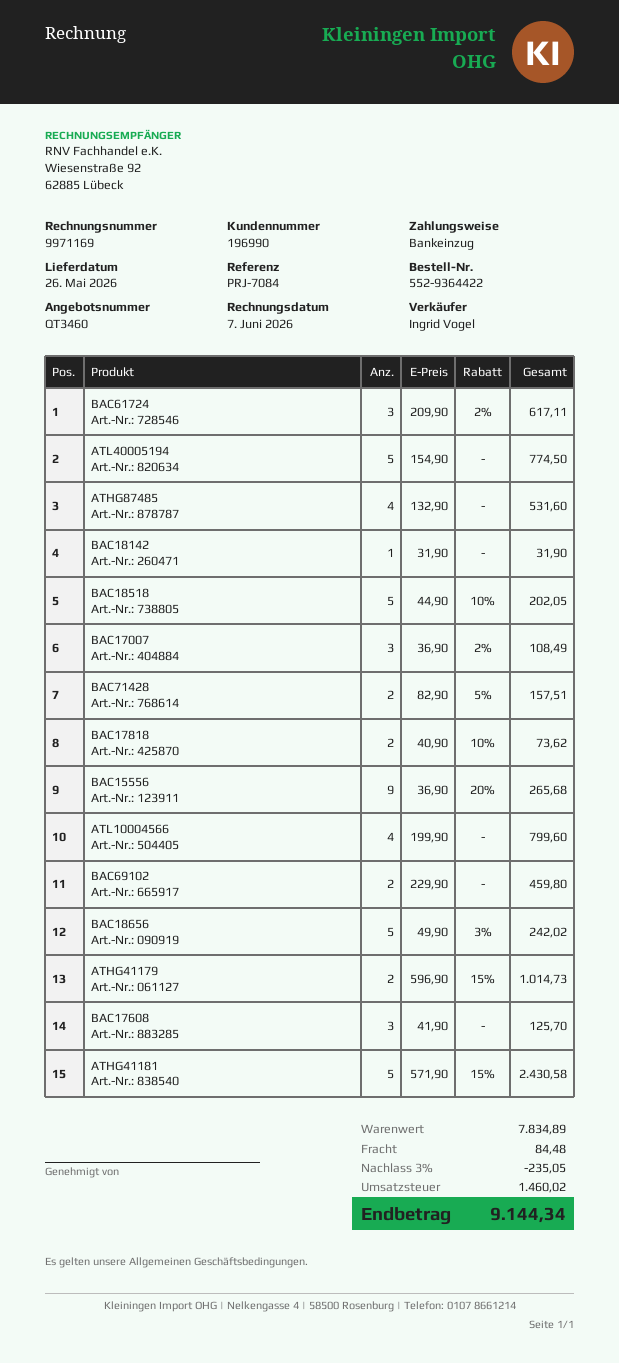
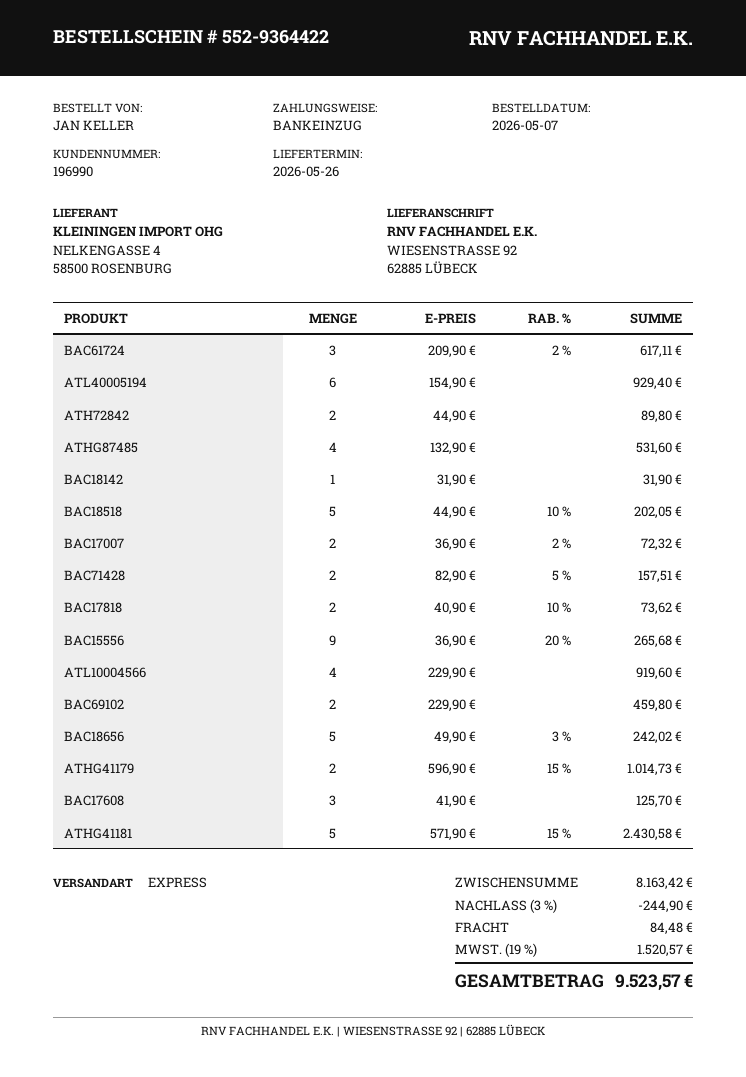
ATL40005194: 5 x 154.90 = 774.50 -> 6 x 154.90 = 929.40
BAC17007: 3 x 36.90 - 2% = 108.49 -> 2 x 36.90 - 2% = 72.32
ATL10004566: 4 x 199.90 = 799.60 -> 4 x 229.90 = 919.60
ATH72842: none -> 2 x 44.90 = 89.80
subtotal: 7834.89 -> 8163.42
discount: 3% = 235.05 -> 3% = 244.90
tax: 1460.02 -> 1520.57
total: 9144.34 -> 9523.57

